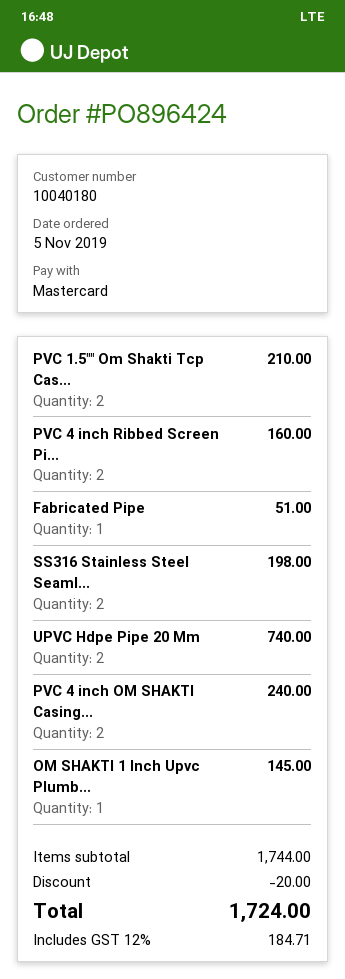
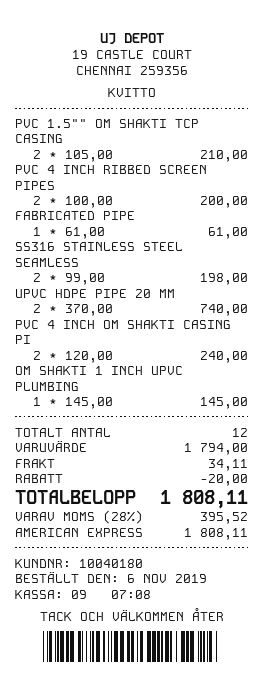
order date: 2019-11-05 -> 2019-11-06
payment method: Mastercard -> American Express
PVC 4 inch Ribbed Screen Pi...: 2 for 160.00 -> 2 for 200.00
Fabricated Pipe: 1 for 51.00 -> 1 for 61.00
subtotal: 1744.00 -> 1794.00
shipping: none -> 34.11
tax: 12% = 184.71 -> 28% = 395.52
total: 1724.00 -> 1808.11

